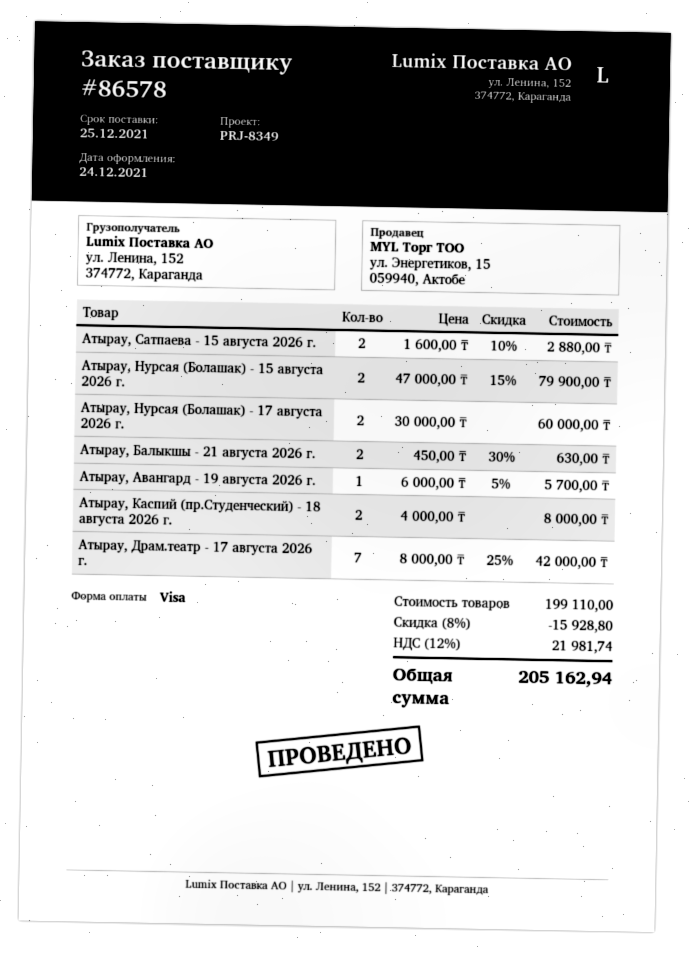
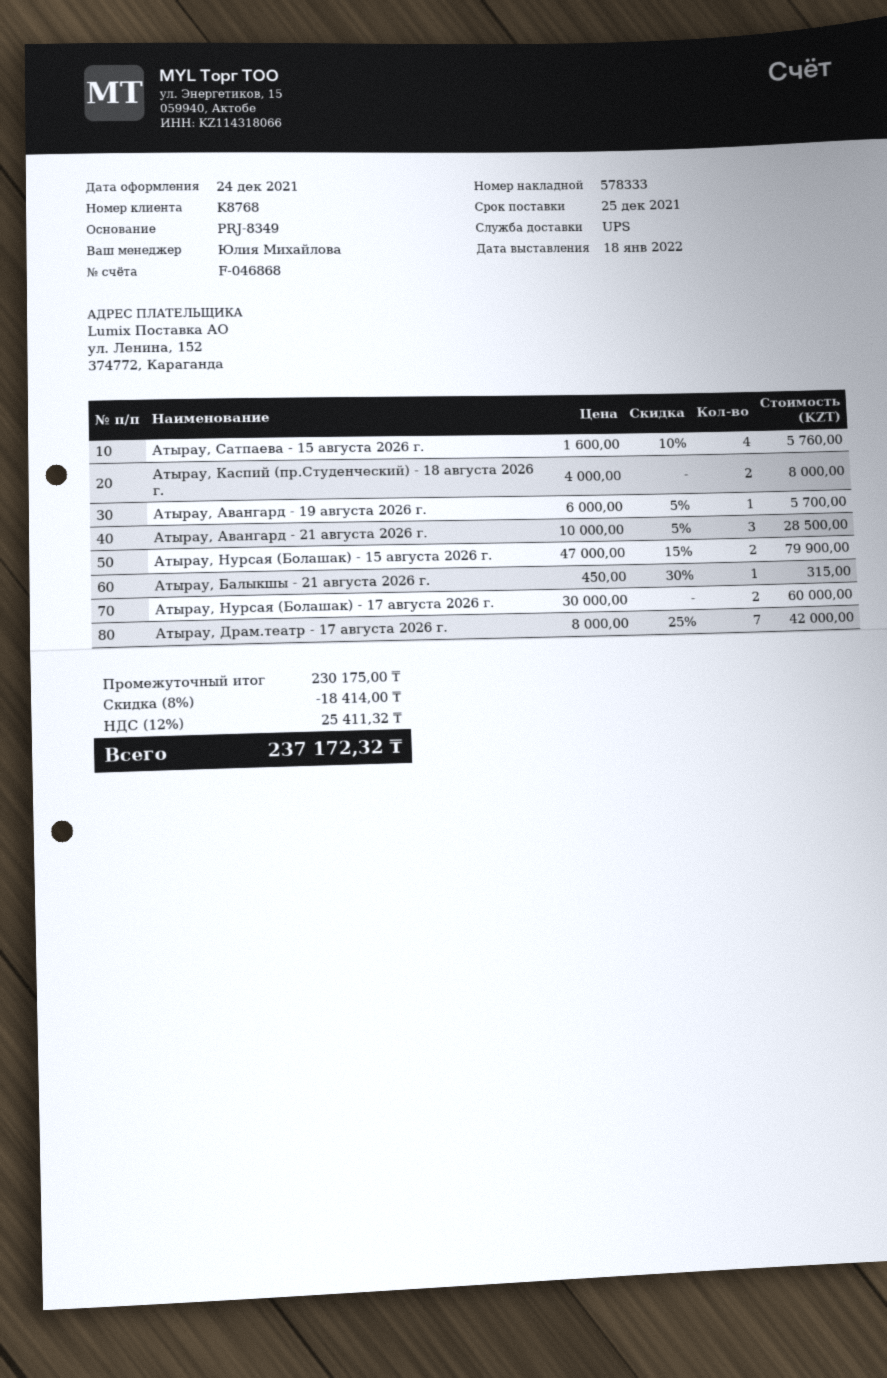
Атырау, Сатпаева - 15 августа 2026 г.: 2 x 1600.00 - 10% = 2880.00 -> 4 x 1600.00 - 10% = 5760.00
Атырау, Балыкшы - 21 августа 2026 г.: 2 x 450.00 - 30% = 630.00 -> 1 x 450.00 - 30% = 315.00
Атырау, Авангард - 21 августа 2026 г.: none -> 3 x 10000.00 - 5% = 28500.00
subtotal: 199110.00 -> 230175.00
discount: 8% = 15928.80 -> 8% = 18414.00
tax: 12% = 21981.74 -> 12% = 25411.32
total: 205162.94 -> 237172.32

